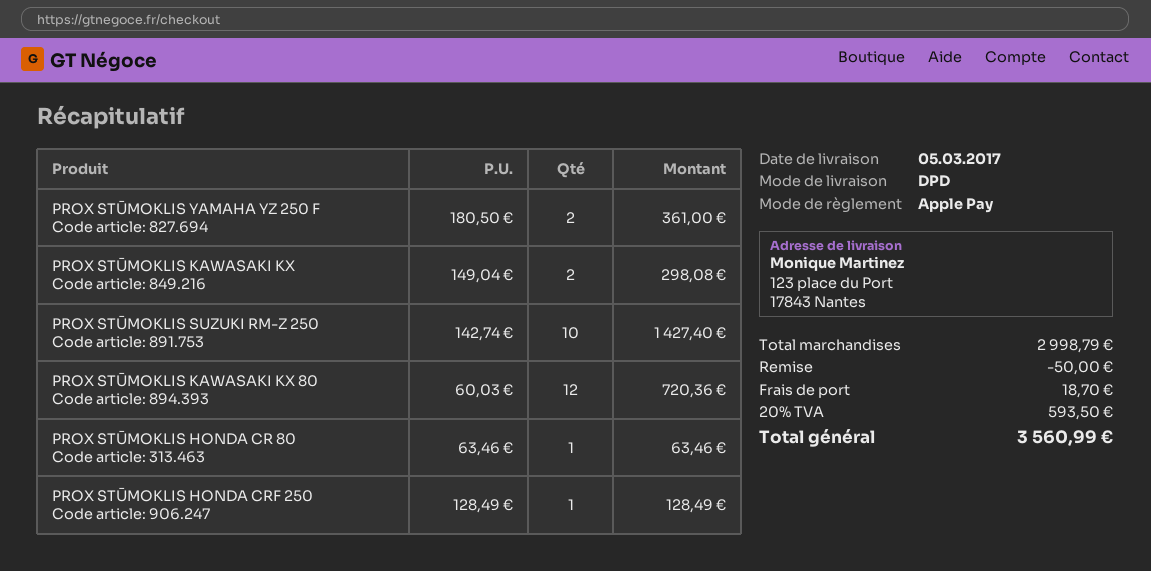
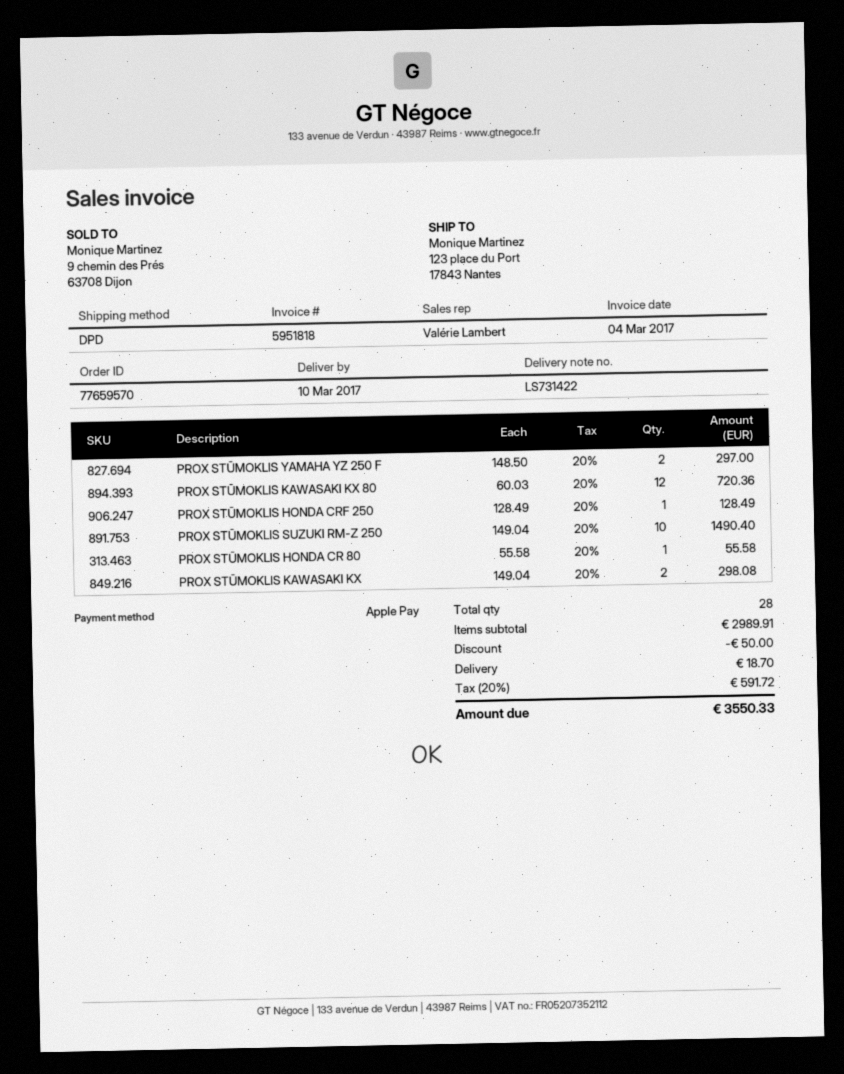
delivery date: 2017-03-05 -> 2017-03-10
PROX STŪMOKLIS YAMAHA YZ 250 F: 2 x 180.50 = 361.00 -> 2 x 148.50 = 297.00
PROX STŪMOKLIS SUZUKI RM-Z 250: 10 x 142.74 = 1427.40 -> 10 x 149.04 = 1490.40
PROX STŪMOKLIS HONDA CR 80: 1 x 63.46 = 63.46 -> 1 x 55.58 = 55.58
subtotal: 2998.79 -> 2989.91
tax: 20% = 593.50 -> 20% = 591.72
total: 3560.99 -> 3550.33

